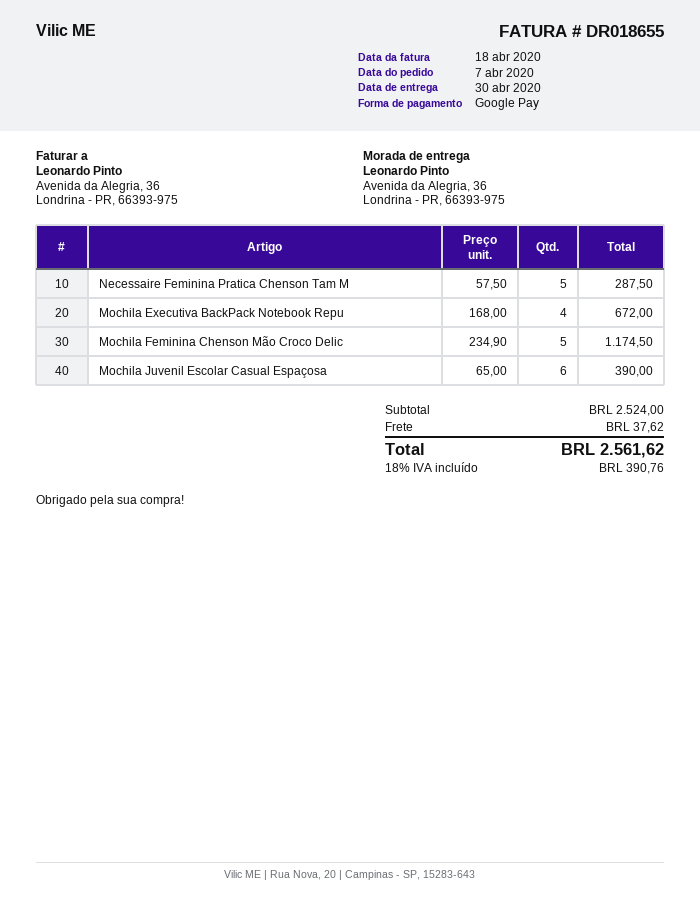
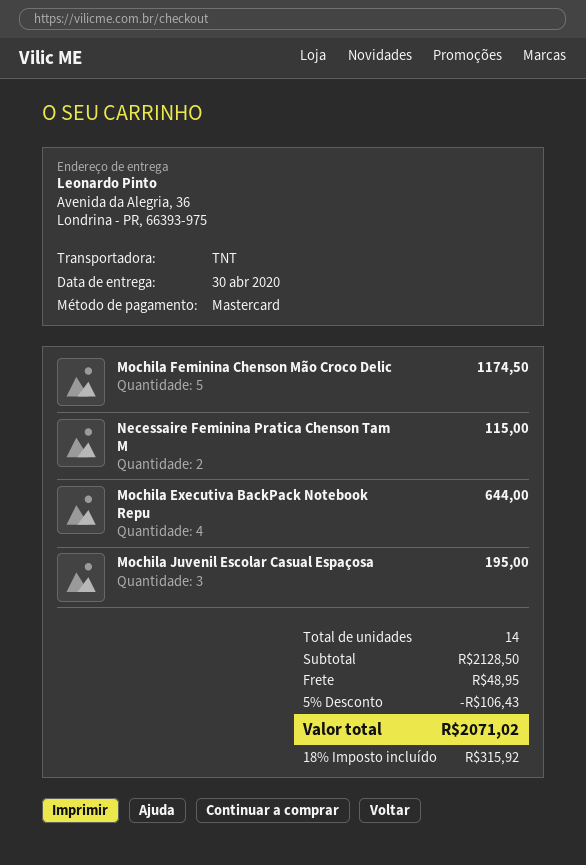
payment method: Google Pay -> Mastercard
Necessaire Feminina Pratica Chenson Tam M: 5 for 287.50 -> 2 for 115.00
Mochila Executiva BackPack Notebook Repu: 4 for 672.00 -> 4 for 644.00
Mochila Juvenil Escolar Casual Espaçosa: 6 for 390.00 -> 3 for 195.00
subtotal: 2524.00 -> 2128.50
discount: none -> 5% = 106.43
shipping: 37.62 -> 48.95
tax: 18% = 390.76 -> 18% = 315.92
total: 2561.62 -> 2071.02

